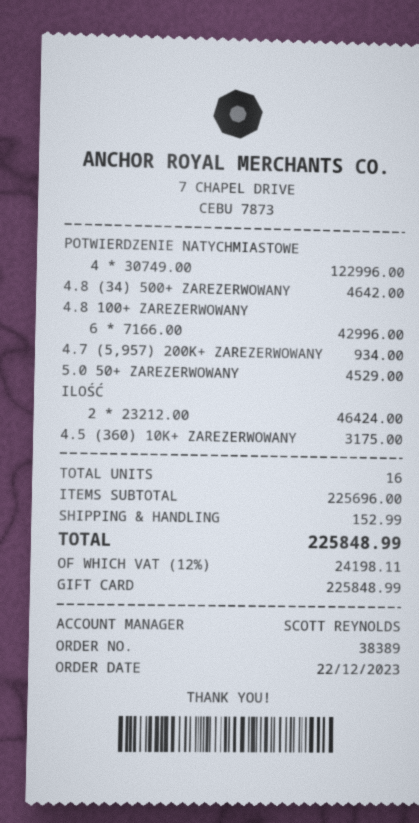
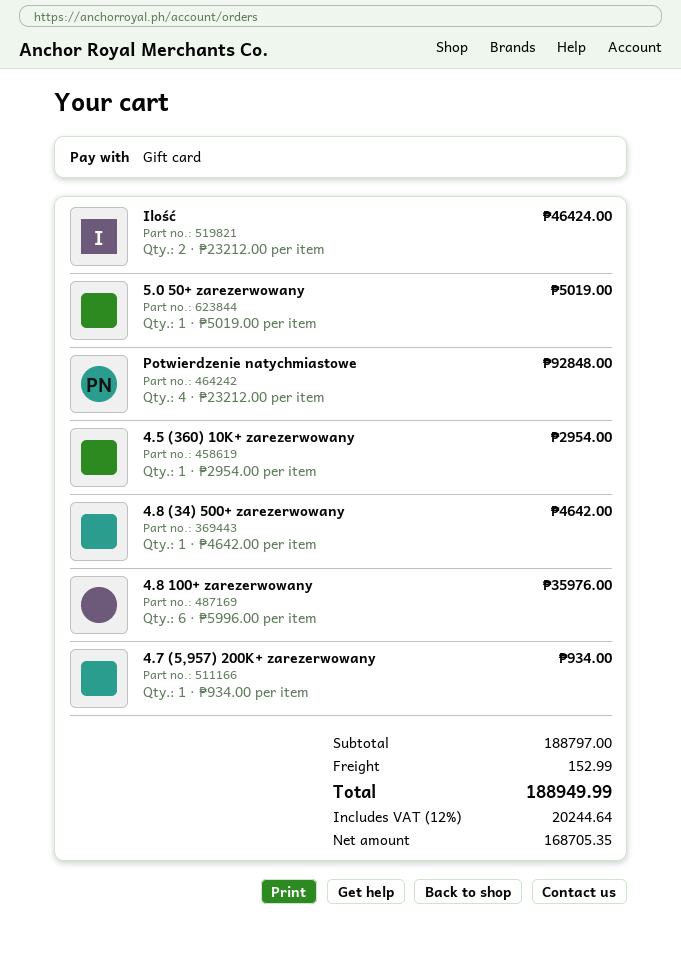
POTWIERDZENIE NATYCHMIASTOWE: 4 x 30749.00 = 122996.00 -> 4 x 23212.00 = 92848.00
4.8 100+ ZAREZERWOWANY: 6 x 7166.00 = 42996.00 -> 6 x 5996.00 = 35976.00
5.0 50+ ZAREZERWOWANY: 1 x 4529.00 = 4529.00 -> 1 x 5019.00 = 5019.00
4.5 (360) 10K+ ZAREZERWOWANY: 1 x 3175.00 = 3175.00 -> 1 x 2954.00 = 2954.00
subtotal: 225696.00 -> 188797.00
tax: 12% = 24198.11 -> 12% = 20244.64
total: 225848.99 -> 188949.99

